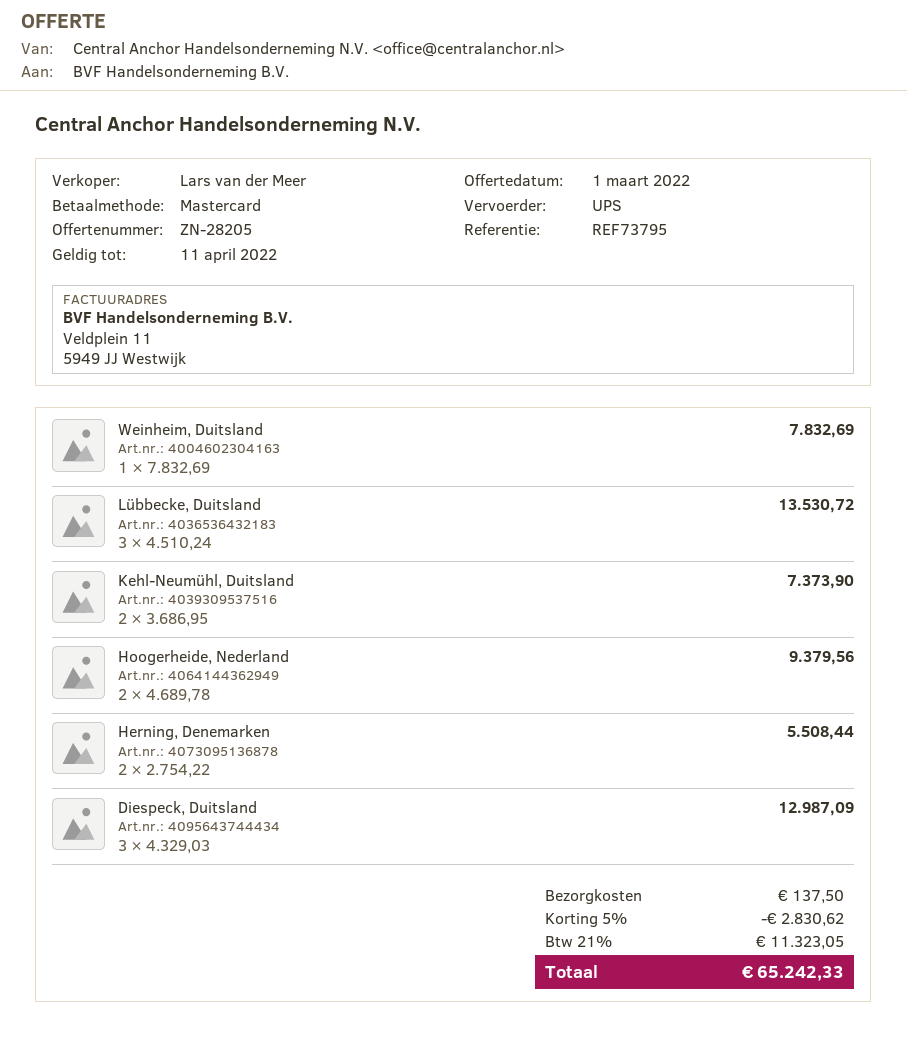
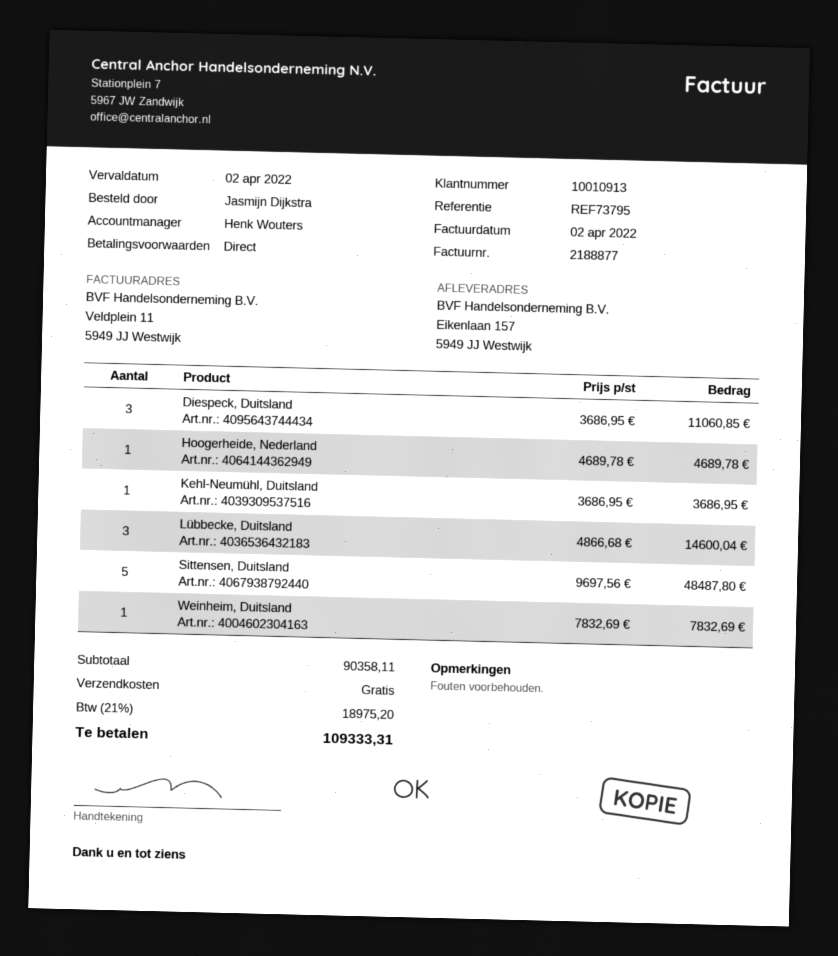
sales rep: Lars van der Meer -> Henk Wouters
Lübbecke, Duitsland: 3 x 4510.24 = 13530.72 -> 3 x 4866.68 = 14600.04
Kehl-Neumühl, Duitsland: 2 x 3686.95 = 7373.90 -> 1 x 3686.95 = 3686.95
Hoogerheide, Nederland: 2 x 4689.78 = 9379.56 -> 1 x 4689.78 = 4689.78
Herning, Denemarken: 2 x 2754.22 = 5508.44 -> none
Diespeck, Duitsland: 3 x 4329.03 = 12987.09 -> 3 x 3686.95 = 11060.85
Sittensen, Duitsland: none -> 5 x 9697.56 = 48487.80
discount: 5% = 2830.62 -> none
shipping: 137.50 -> 0.00
tax: 21% = 11323.05 -> 21% = 18975.20
total: 65242.33 -> 109333.31

